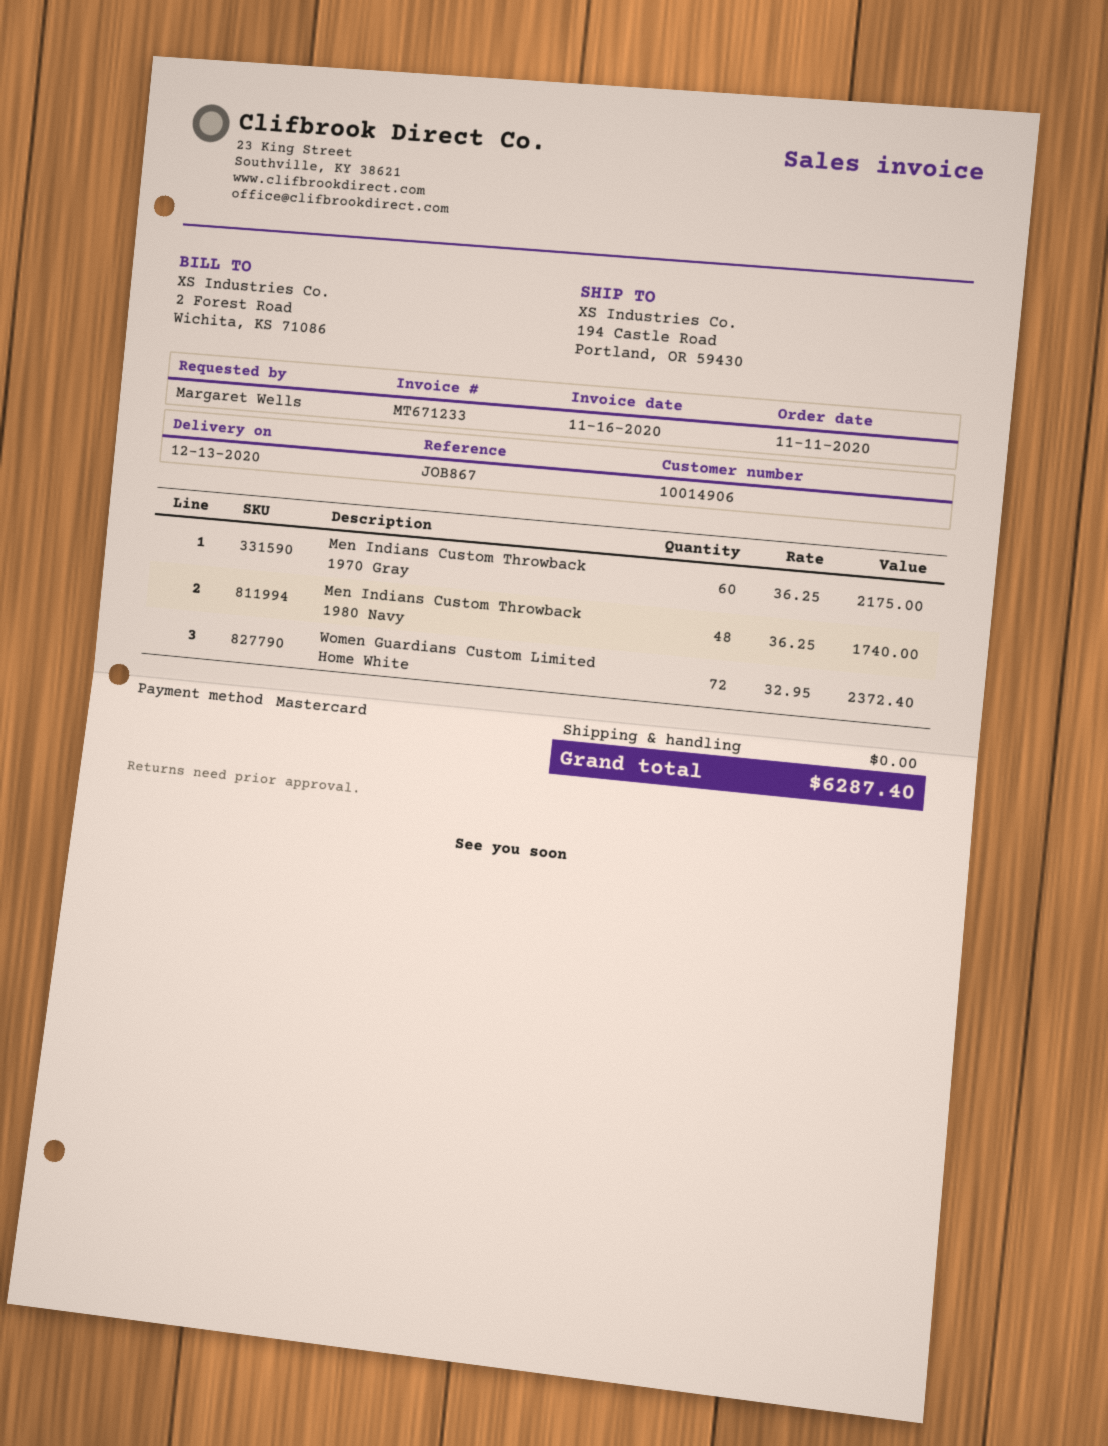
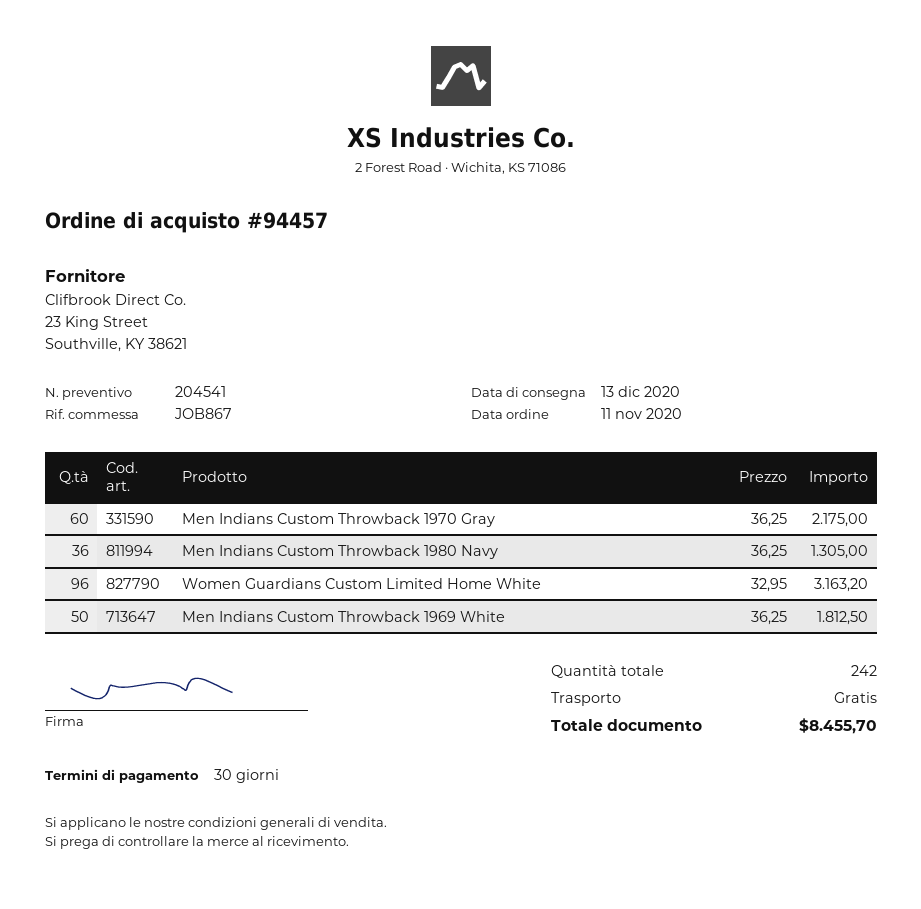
Men Indians Custom Throwback 1980 Navy: 48 x 36.25 = 1740.00 -> 36 x 36.25 = 1305.00
Women Guardians Custom Limited Home White: 72 x 32.95 = 2372.40 -> 96 x 32.95 = 3163.20
Men Indians Custom Throwback 1969 White: none -> 50 x 36.25 = 1812.50
total: 6287.40 -> 8455.70

